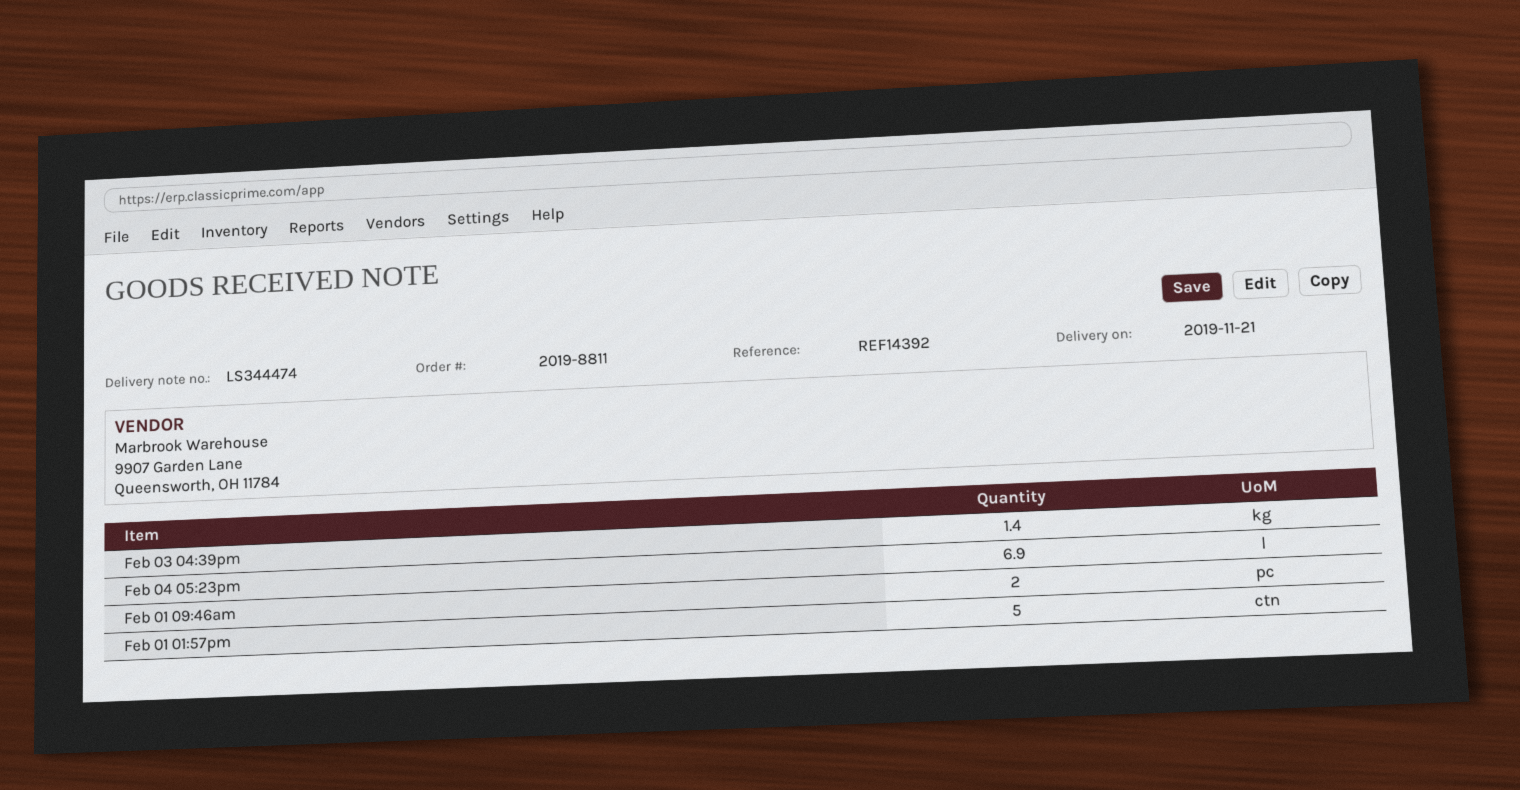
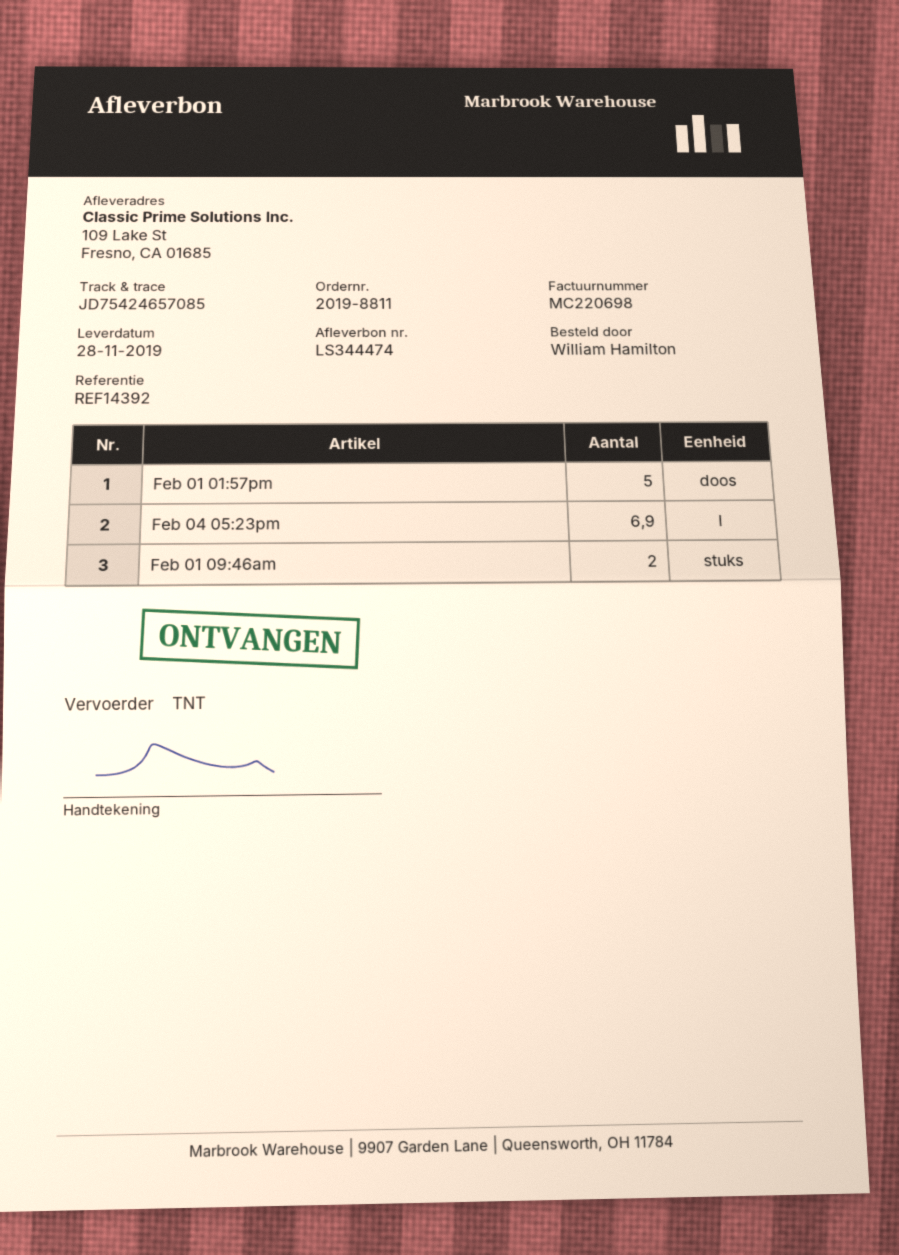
delivery date: 2019-11-21 -> 2019-11-28
Feb 03 04:39pm: 1.4 -> none

